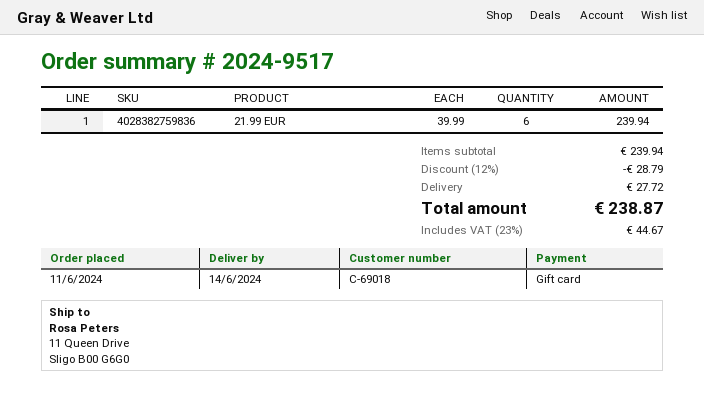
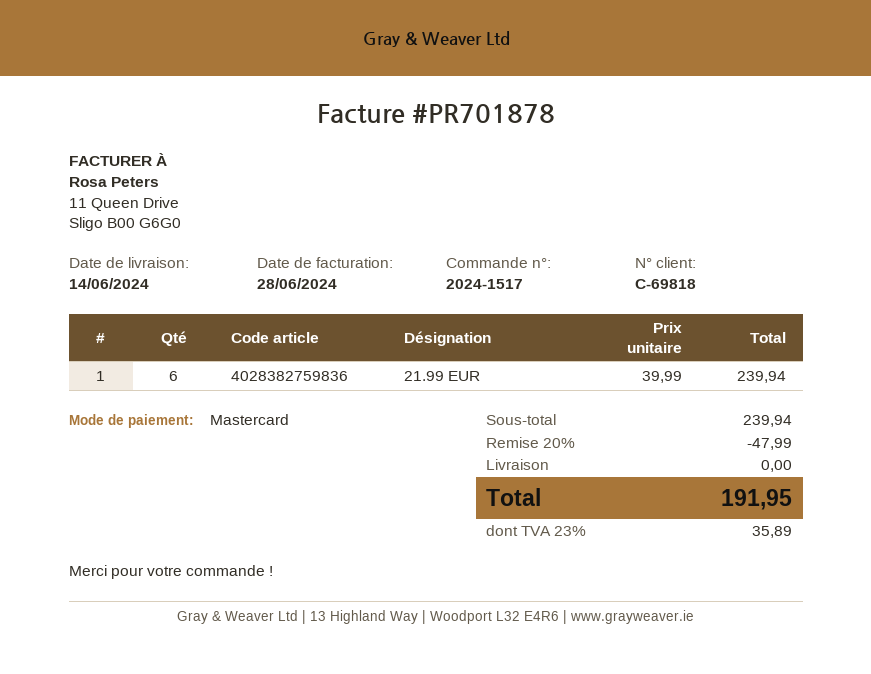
order number: 2024-9517 -> 2024-1517
customer number: C-69018 -> C-69818
payment method: gift card -> Mastercard
discount: 12% = 28.79 -> 20% = 47.99
shipping: 27.72 -> 0.00
tax: 23% = 44.67 -> 23% = 35.89
total: 238.87 -> 191.95

